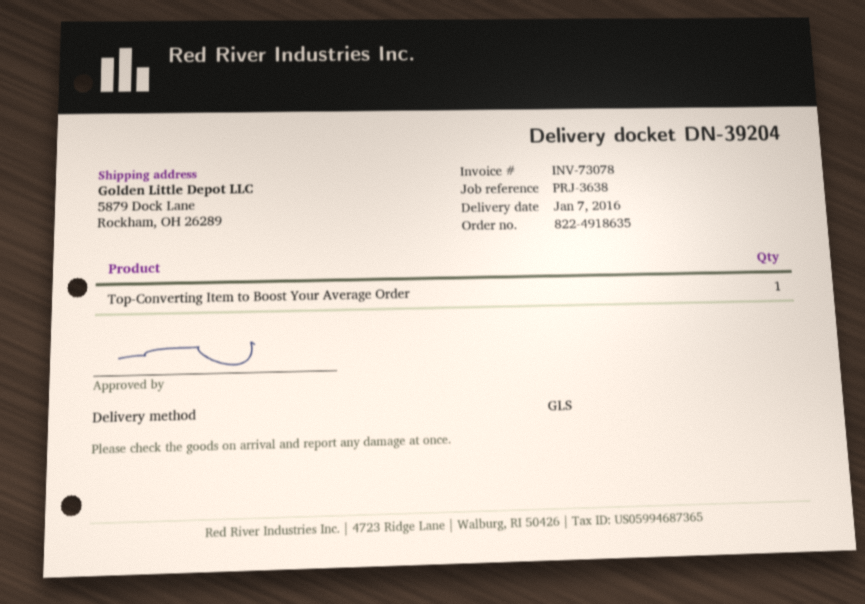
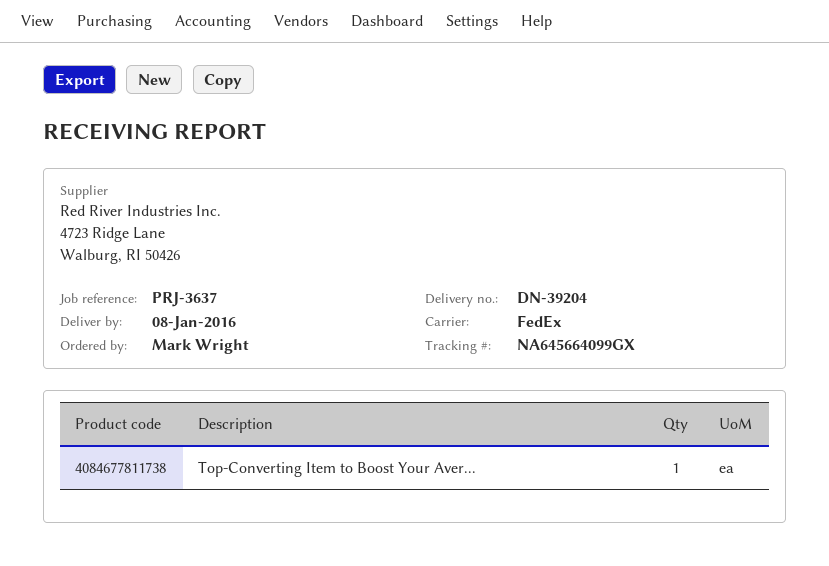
delivery date: 2016-01-07 -> 2016-01-08
reference: PRJ-3638 -> PRJ-3637
shipping method: GLS -> FedEx

